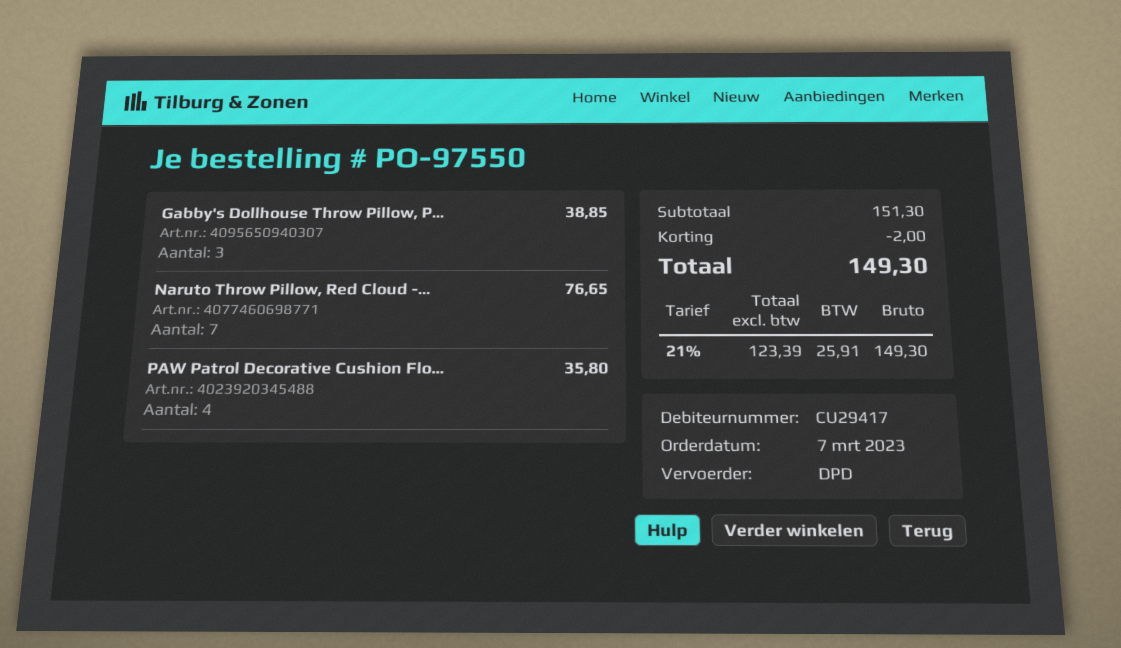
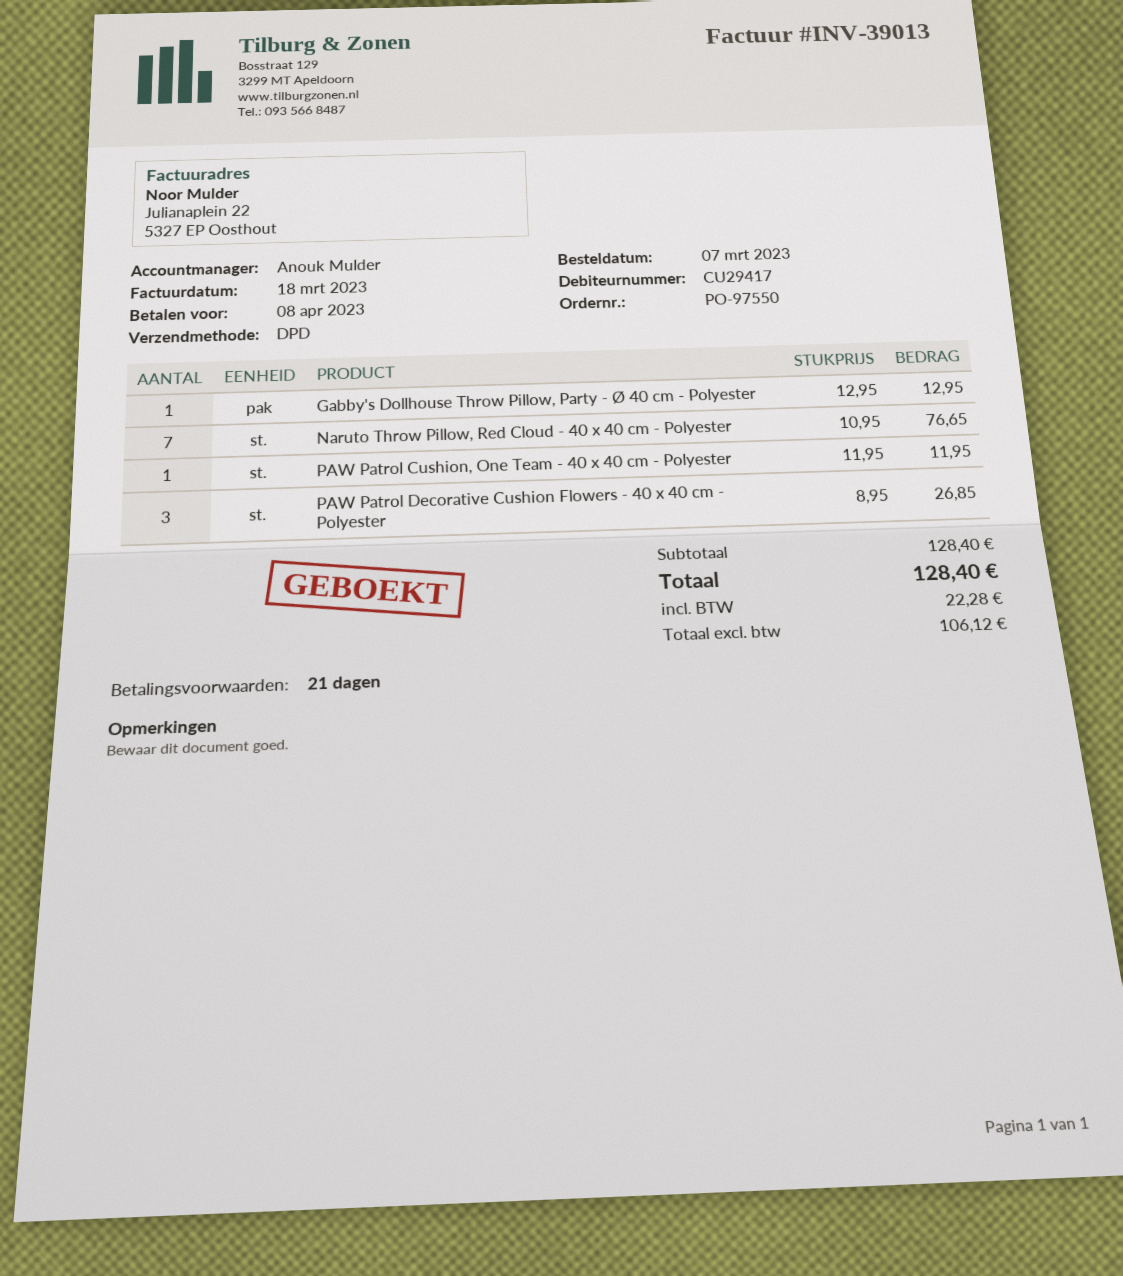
Gabby's Dollhouse Throw Pillow, P...: 3 for 38.85 -> 1 for 12.95
PAW Patrol Decorative Cushion Flo...: 4 for 35.80 -> 3 for 26.85
PAW Patrol Cushion, One Team - 40 x 40 cm - Polyester: none -> 1 for 11.95
subtotal: 151.30 -> 128.40
discount: 2.00 -> none
net: 123.39 -> 106.12
tax: 25.91 -> 22.28
total: 149.30 -> 128.40

